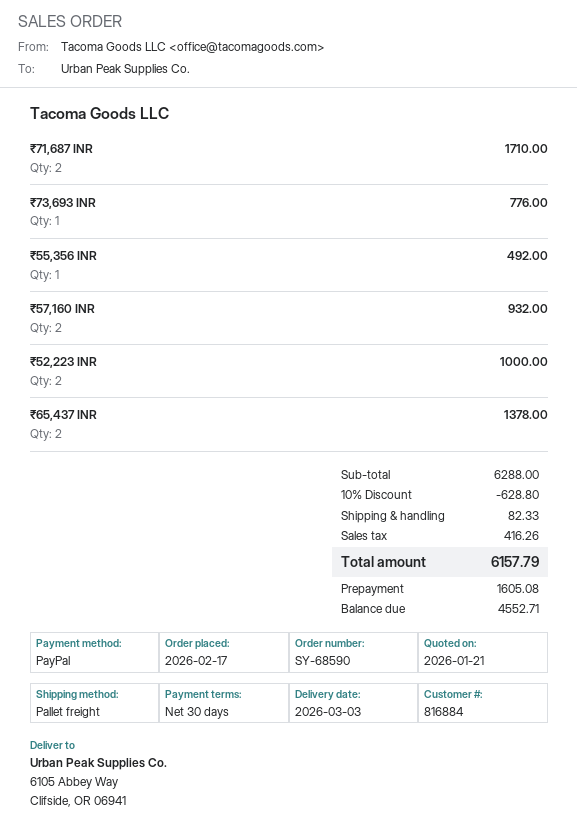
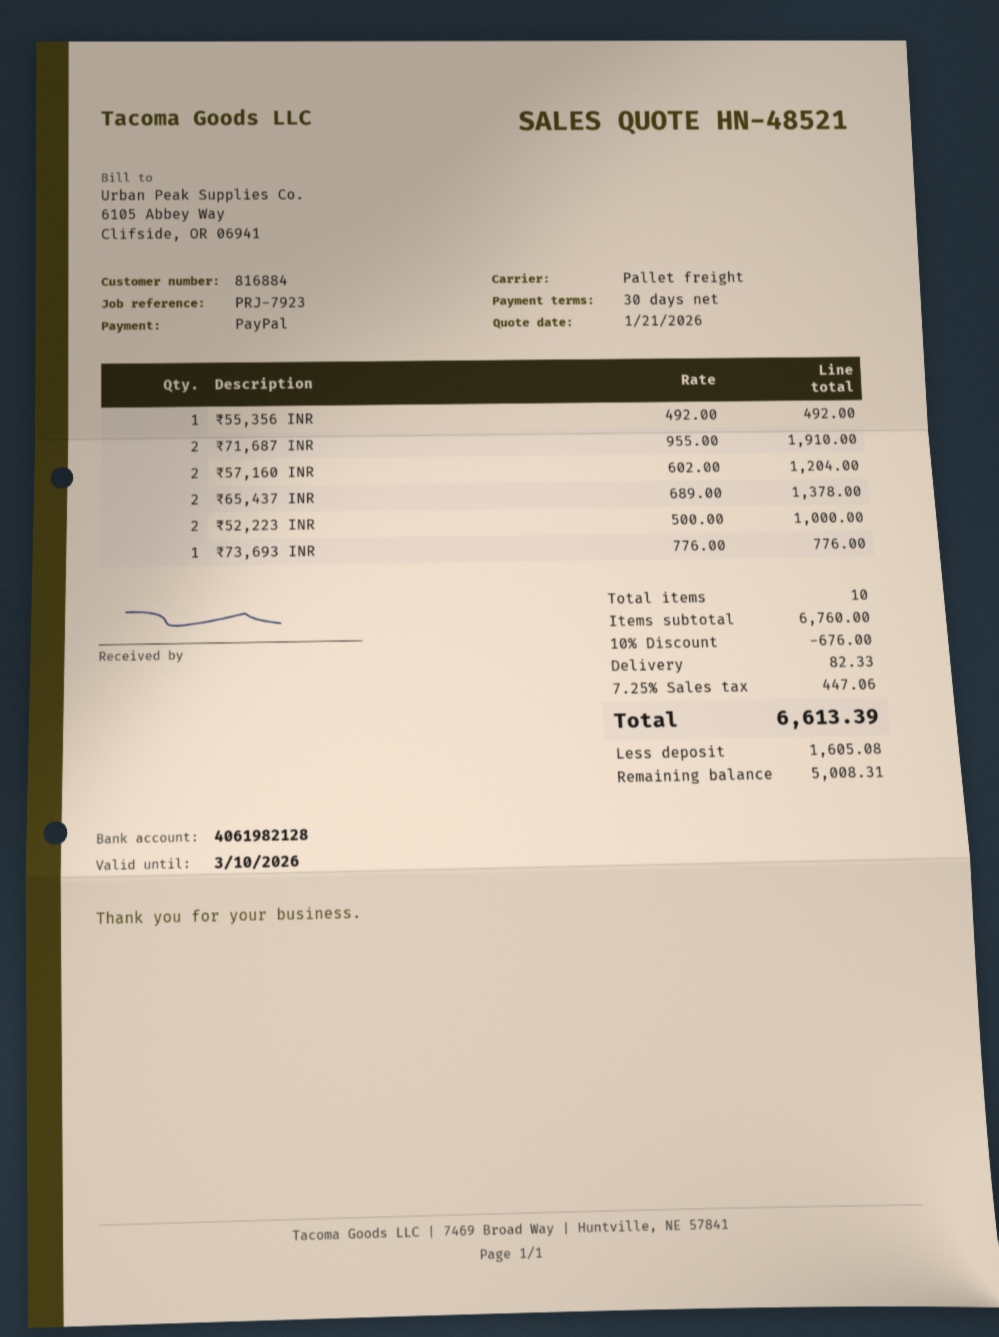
₹71,687 INR: 2 for 1710.00 -> 2 for 1910.00
₹57,160 INR: 2 for 932.00 -> 2 for 1204.00
subtotal: 6288.00 -> 6760.00
discount: 10% = 628.80 -> 10% = 676.00
tax: 416.26 -> 447.06
total: 6157.79 -> 6613.39
balance: 4552.71 -> 5008.31

